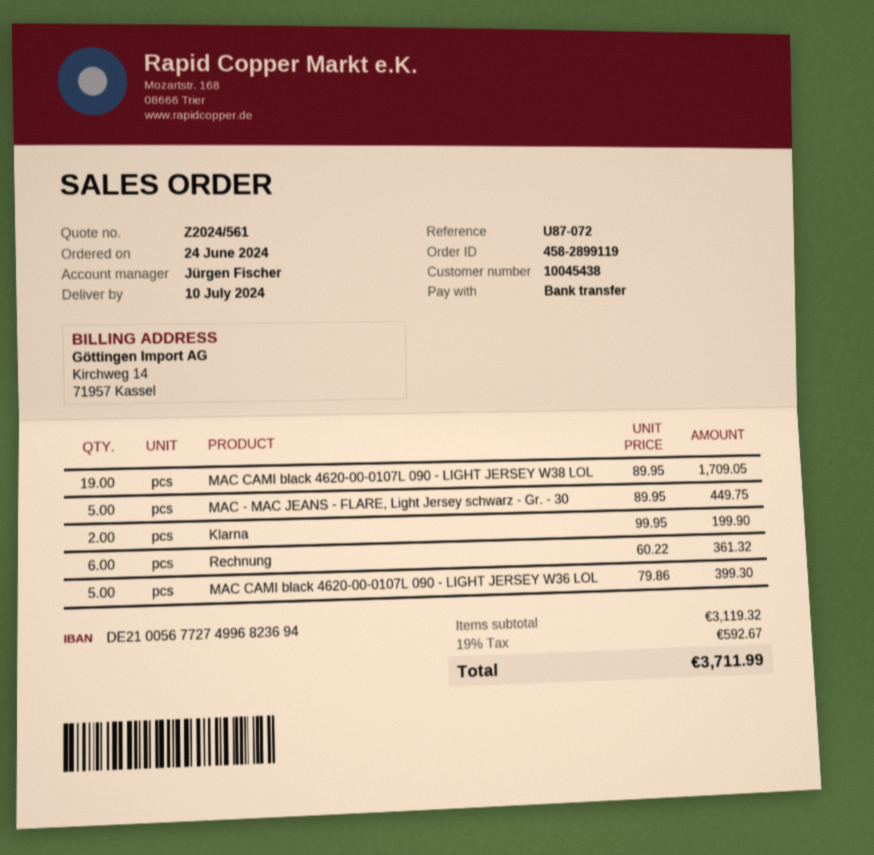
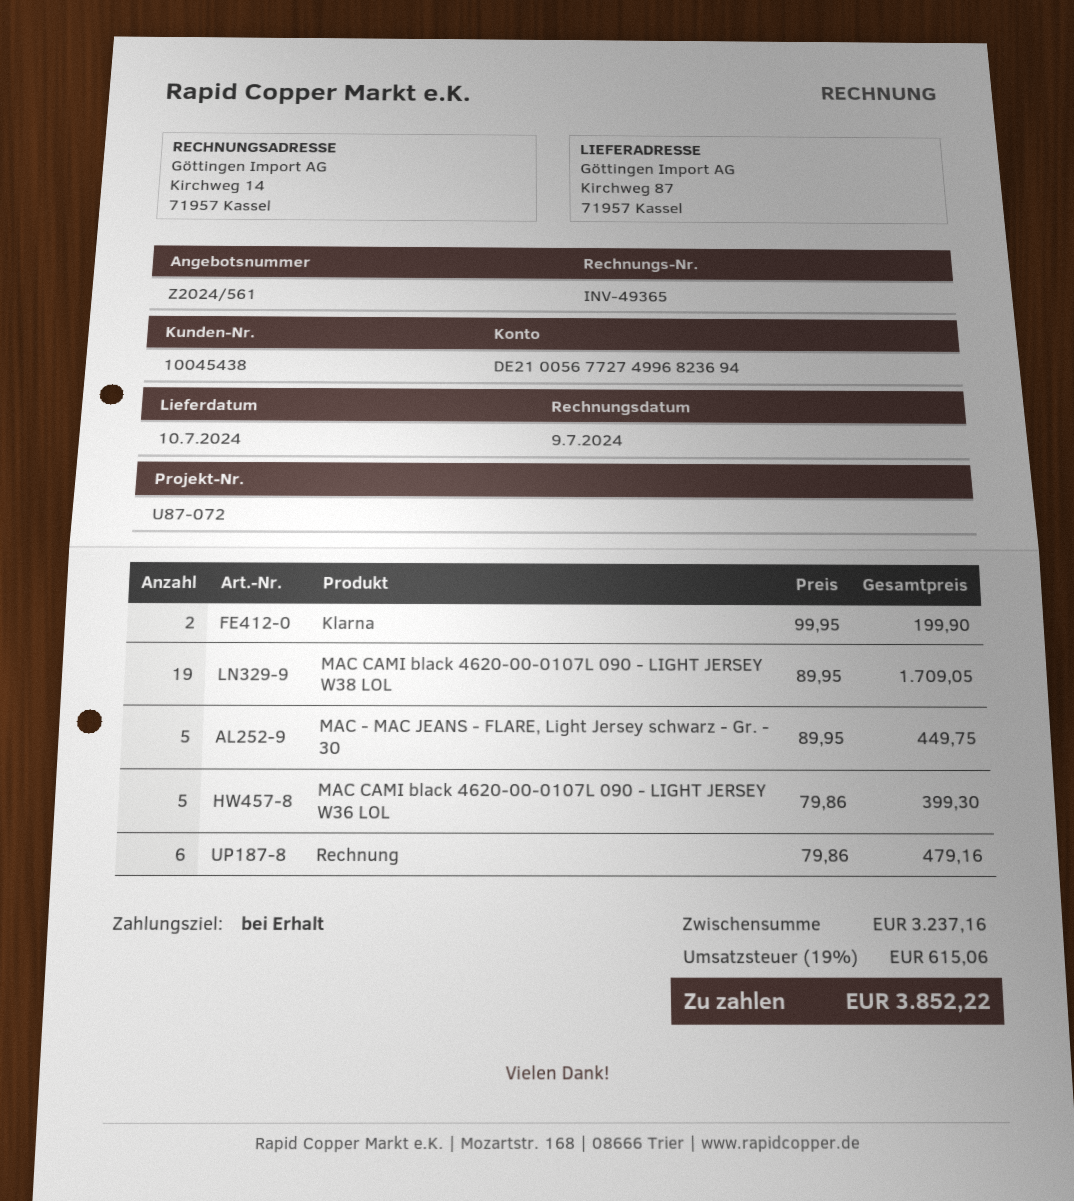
Rechnung: 6 x 60.22 = 361.32 -> 6 x 79.86 = 479.16
subtotal: 3119.32 -> 3237.16
tax: 19% = 592.67 -> 19% = 615.06
total: 3711.99 -> 3852.22

